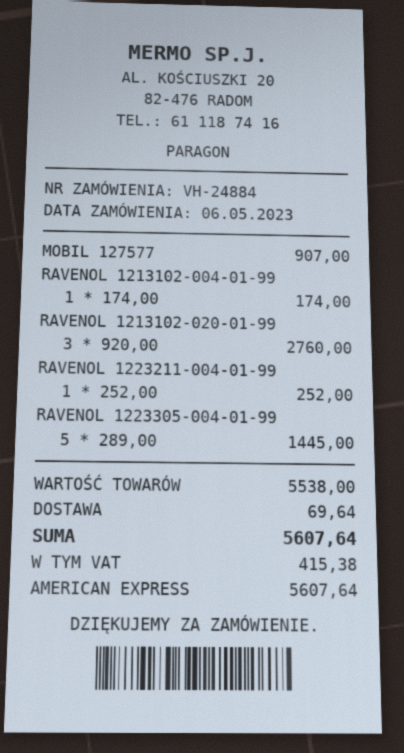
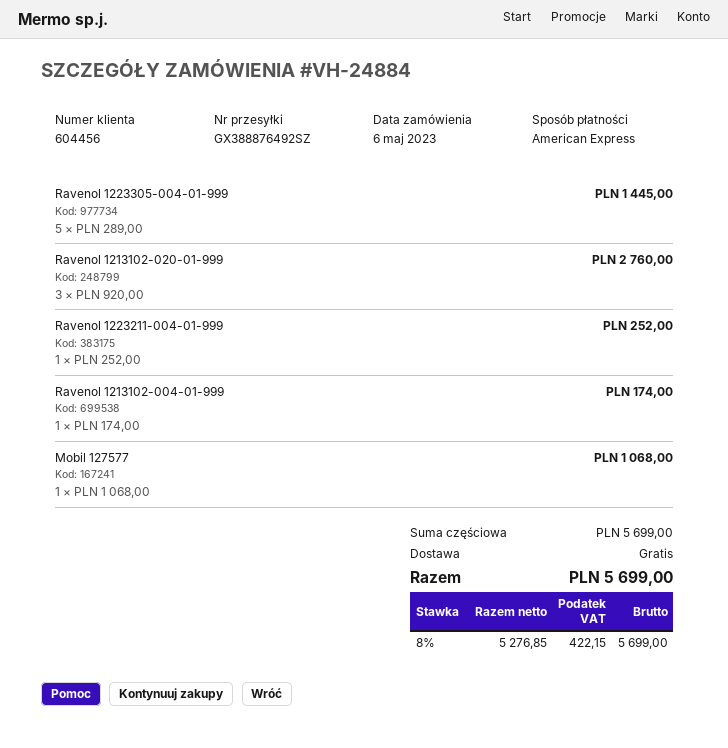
MOBIL 127577: 1 x 907.00 = 907.00 -> 1 x 1068.00 = 1068.00
subtotal: 5538.00 -> 5699.00
shipping: 69.64 -> 0.00
tax: 415.38 -> 422.15
total: 5607.64 -> 5699.00

